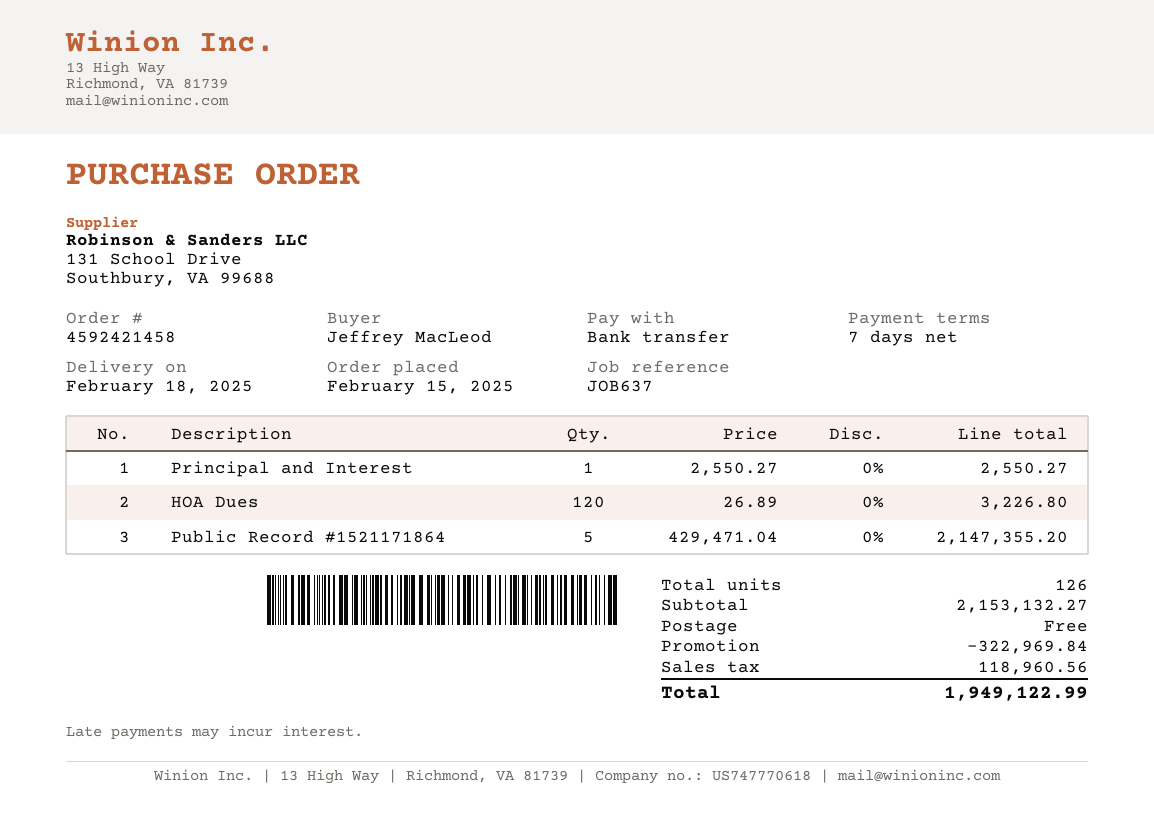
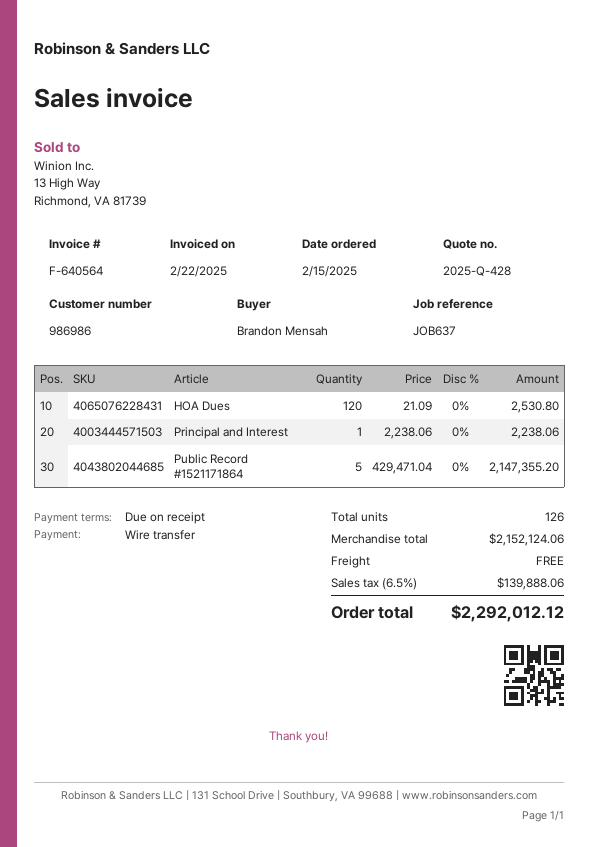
payment terms: 7 days -> on receipt
ordered by: Jeffrey MacLeod -> Brandon Mensah
Principal and Interest: 1 x 2550.27 = 2550.27 -> 1 x 2238.06 = 2238.06
HOA Dues: 120 x 26.89 = 3226.80 -> 120 x 21.09 = 2530.80
subtotal: 2153132.27 -> 2152124.06
discount: 322969.84 -> none
tax: 118960.56 -> 139888.06
total: 1949122.99 -> 2292012.12

